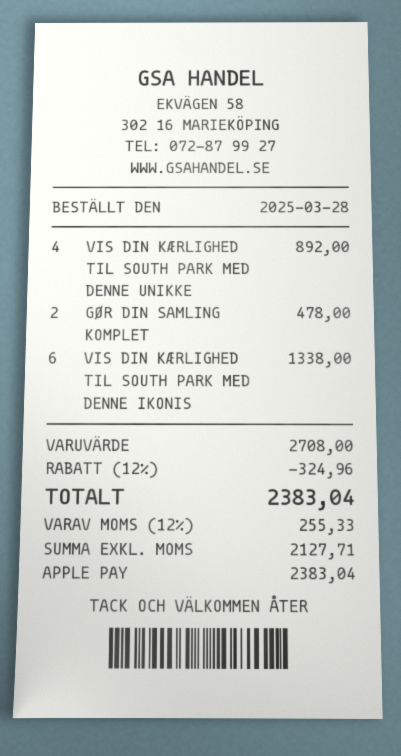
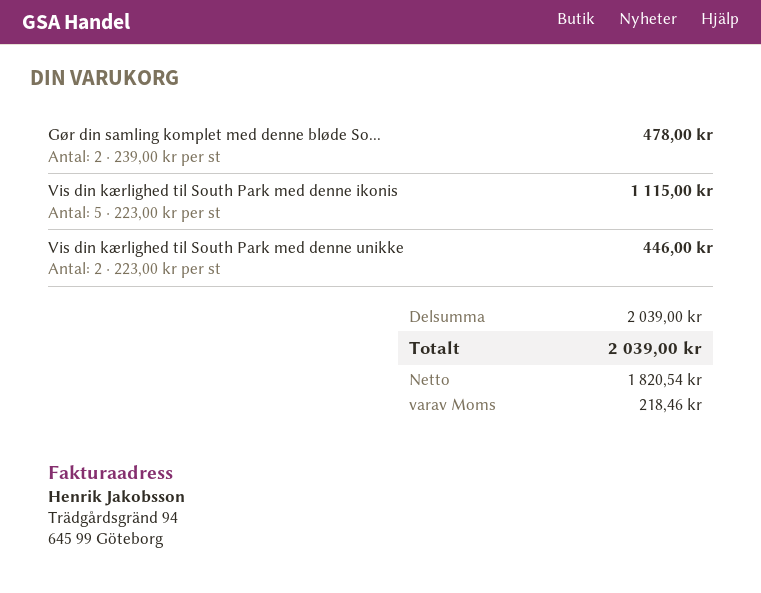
VIS DIN KÆRLIGHED TIL SOUTH PARK MED DENNE UNIKKE: 4 for 892.00 -> 2 for 446.00
VIS DIN KÆRLIGHED TIL SOUTH PARK MED DENNE IKONIS: 6 for 1338.00 -> 5 for 1115.00
subtotal: 2708.00 -> 2039.00
discount: 12% = 324.96 -> none
net: 2127.71 -> 1820.54
tax: 255.33 -> 218.46
total: 2383.04 -> 2039.00

